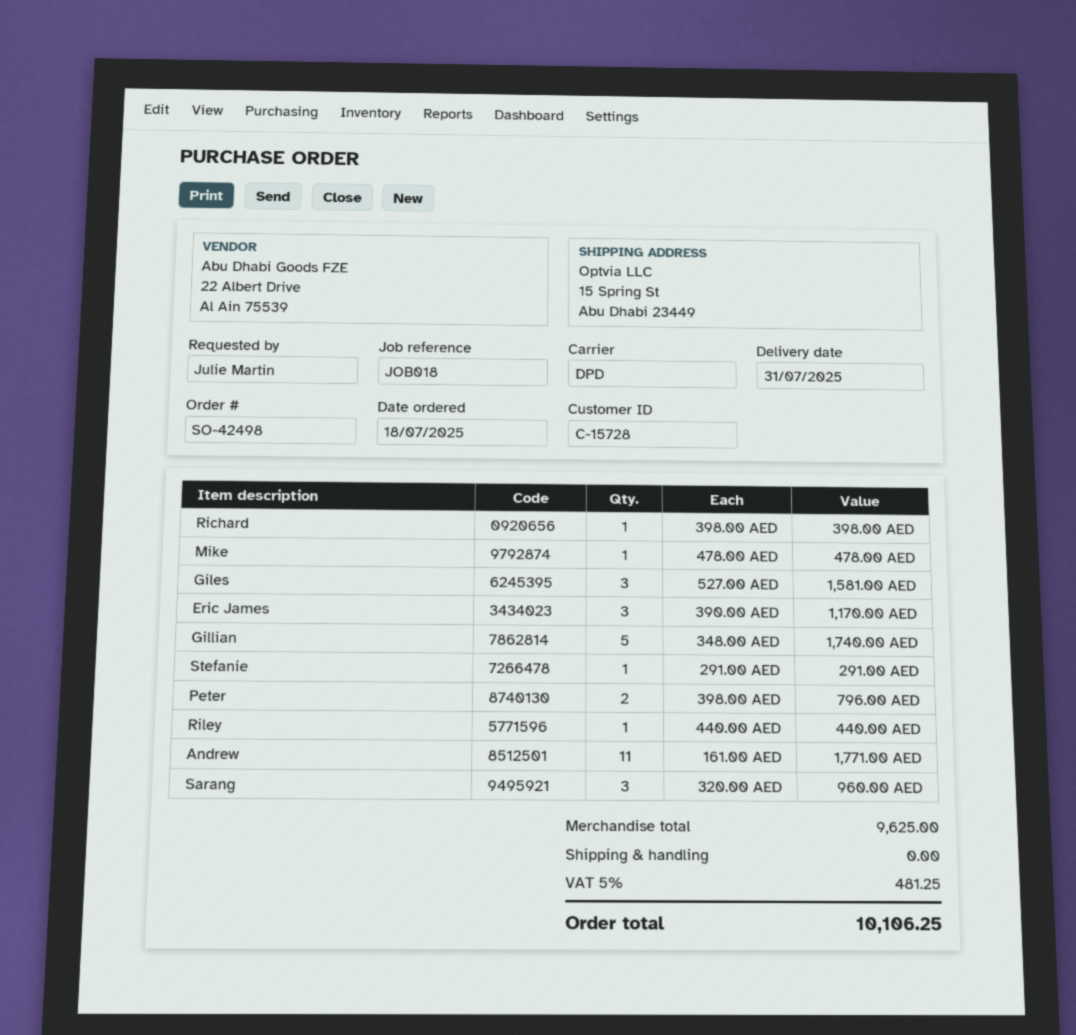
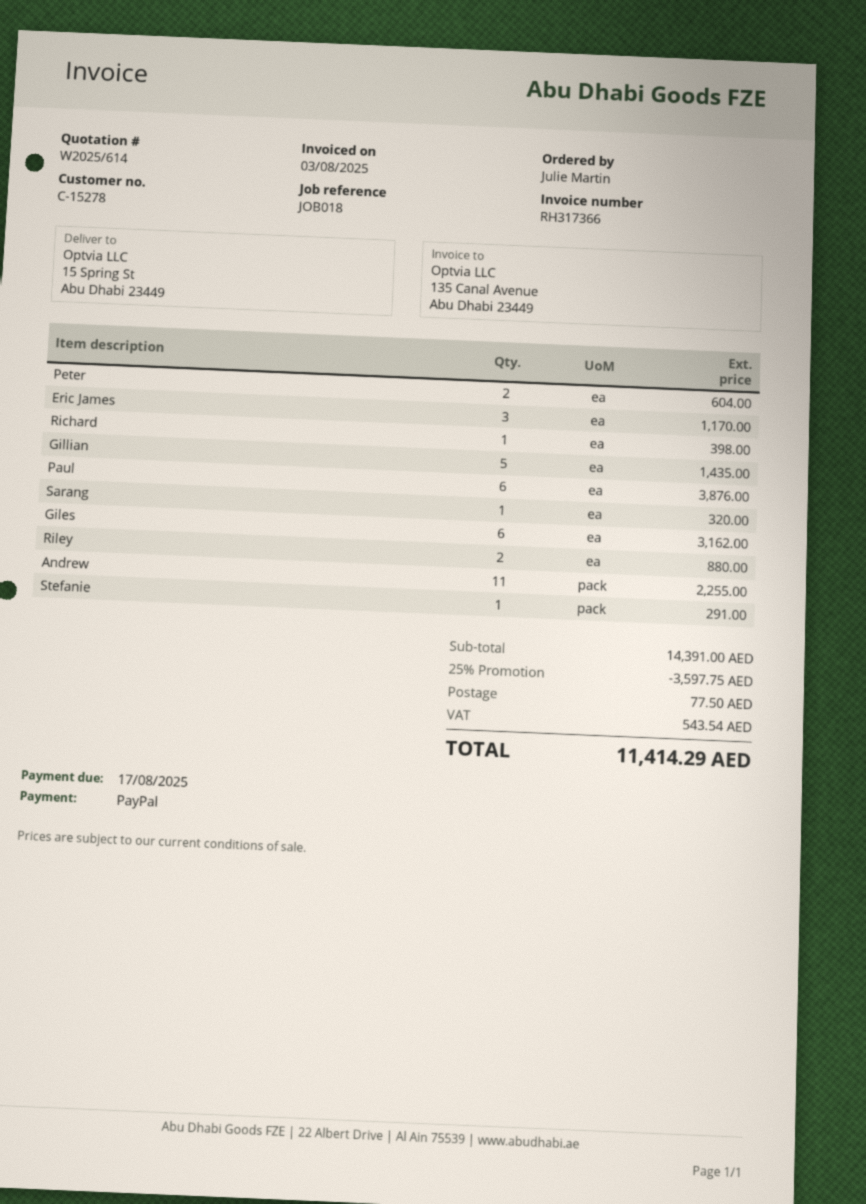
customer number: C-15728 -> C-15278
Mike: 1 for 478.00 -> none
Giles: 3 for 1581.00 -> 6 for 3162.00
Gillian: 5 for 1740.00 -> 5 for 1435.00
Peter: 2 for 796.00 -> 2 for 604.00
Riley: 1 for 440.00 -> 2 for 880.00
Andrew: 11 for 1771.00 -> 11 for 2255.00
Sarang: 3 for 960.00 -> 1 for 320.00
Paul: none -> 6 for 3876.00
subtotal: 9625.00 -> 14391.00
discount: none -> 25% = 3597.75
shipping: 0.00 -> 77.50
tax: 481.25 -> 543.54
total: 10106.25 -> 11414.29

